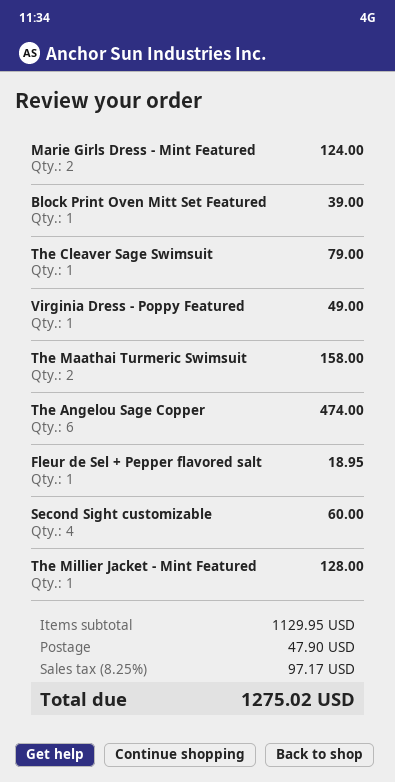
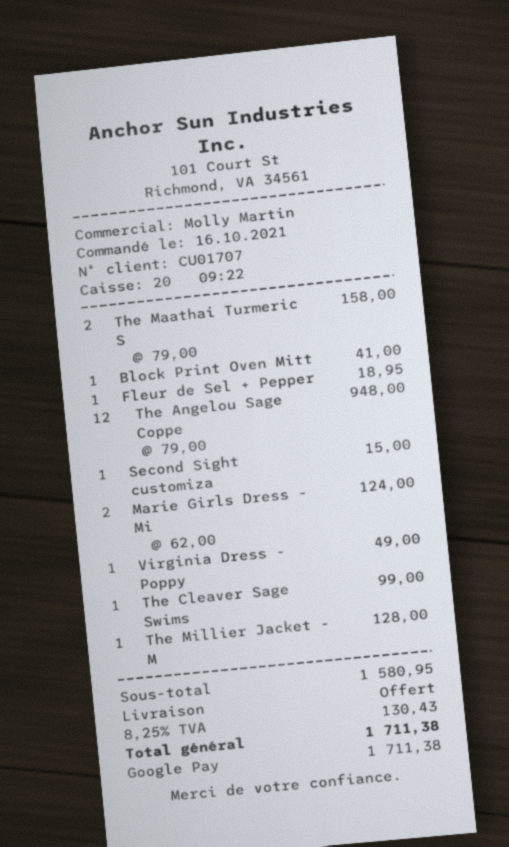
Block Print Oven Mitt Set Featured: 1 for 39.00 -> 1 for 41.00
The Cleaver Sage Swimsuit: 1 for 79.00 -> 1 for 99.00
The Angelou Sage Copper: 6 for 474.00 -> 12 for 948.00
Second Sight customizable: 4 for 60.00 -> 1 for 15.00
subtotal: 1129.95 -> 1580.95
shipping: 47.90 -> 0.00
tax: 8.25% = 97.17 -> 8.25% = 130.43
total: 1275.02 -> 1711.38

